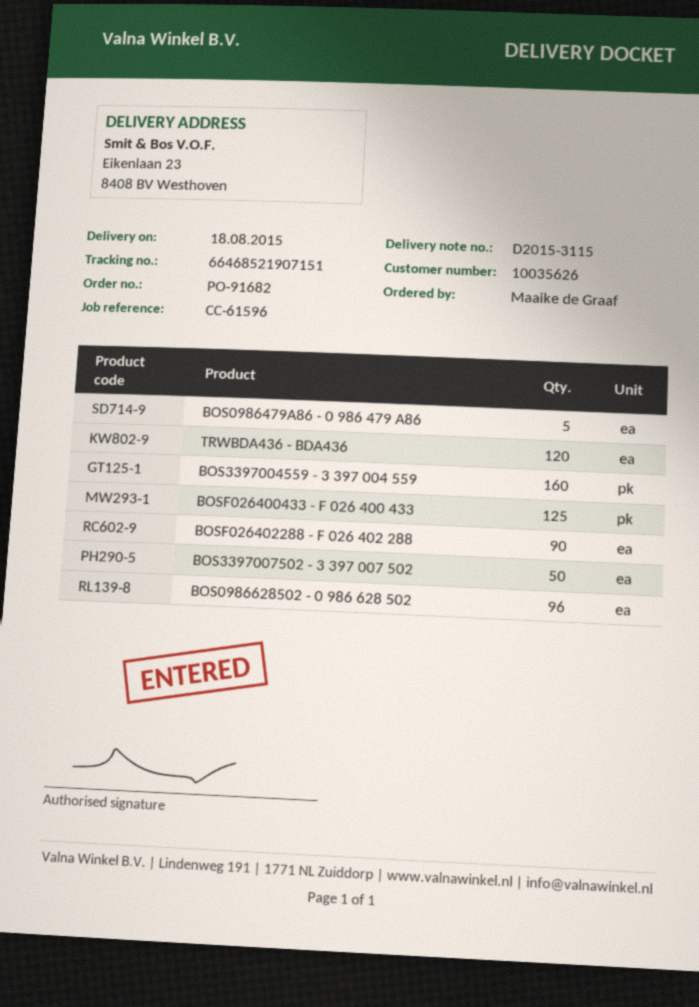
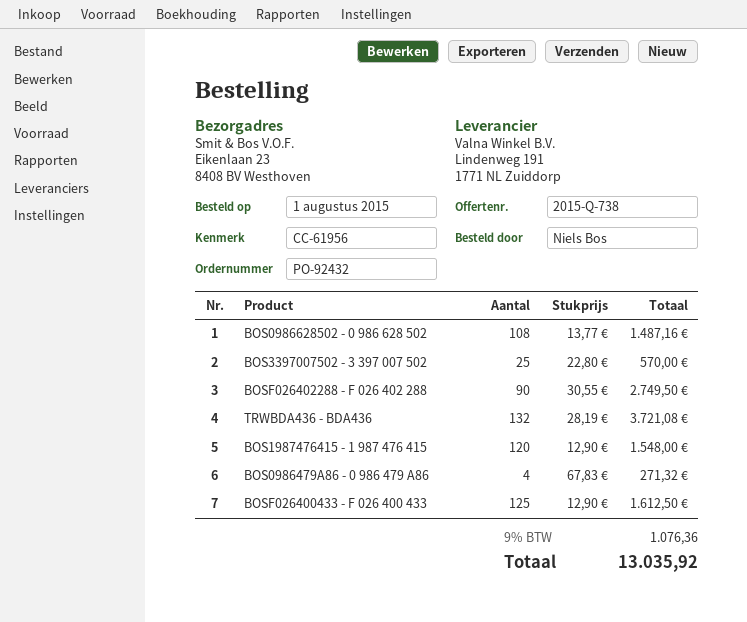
order number: PO-91682 -> PO-92432
reference: CC-61596 -> CC-61956
ordered by: Maaike de Graaf -> Niels Bos
BOS0986479A86 - 0 986 479 A86: 5 -> 4
TRWBDA436 - BDA436: 120 -> 132
BOS3397004559 - 3 397 004 559: 160 -> none
BOS3397007502 - 3 397 007 502: 50 -> 25
BOS0986628502 - 0 986 628 502: 96 -> 108
BOS1987476415 - 1 987 476 415: none -> 120

